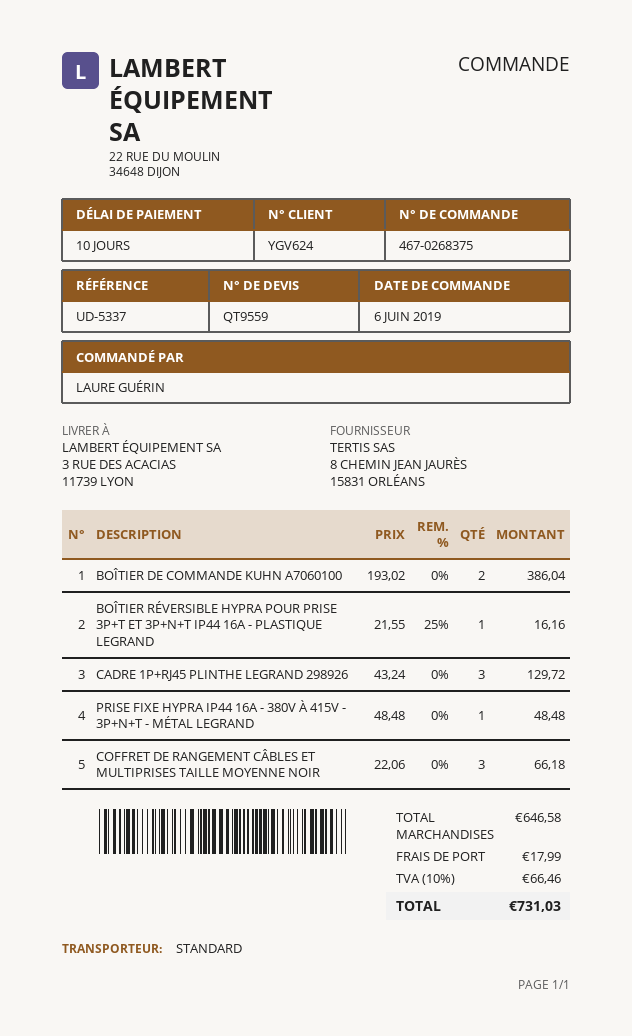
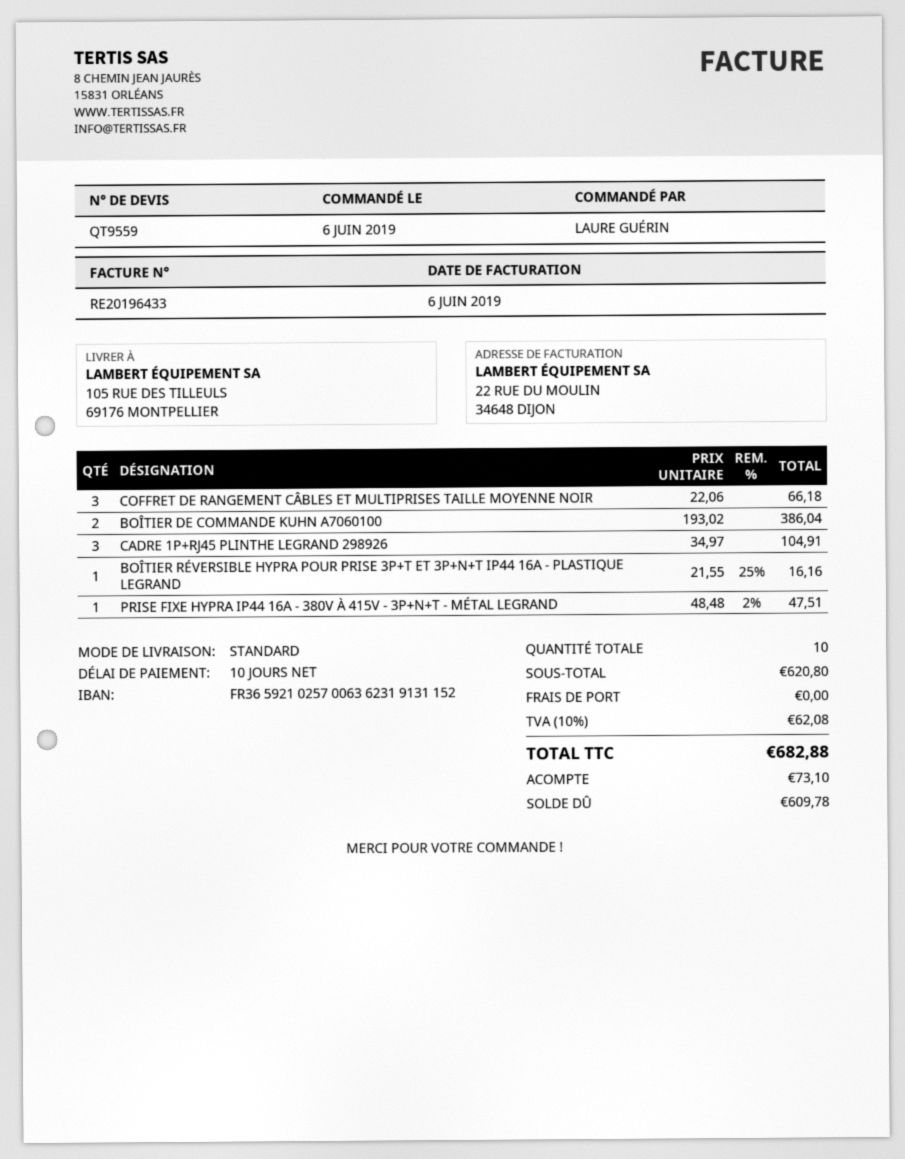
ship to: 3 RUE DES ACACIAS, 11739 LYON -> 105 RUE DES TILLEULS, 69176 MONTPELLIER
CADRE 1P+RJ45 PLINTHE LEGRAND 298926: 3 x 43.24 = 129.72 -> 3 x 34.97 = 104.91
PRISE FIXE HYPRA IP44 16A - 380V À 415V - 3P+N+T - MÉTAL LEGRAND: 1 x 48.48 = 48.48 -> 1 x 48.48 - 2% = 47.51
subtotal: 646.58 -> 620.80
shipping: 17.99 -> 0.00
tax: 10% = 66.46 -> 10% = 62.08
total: 731.03 -> 682.88

